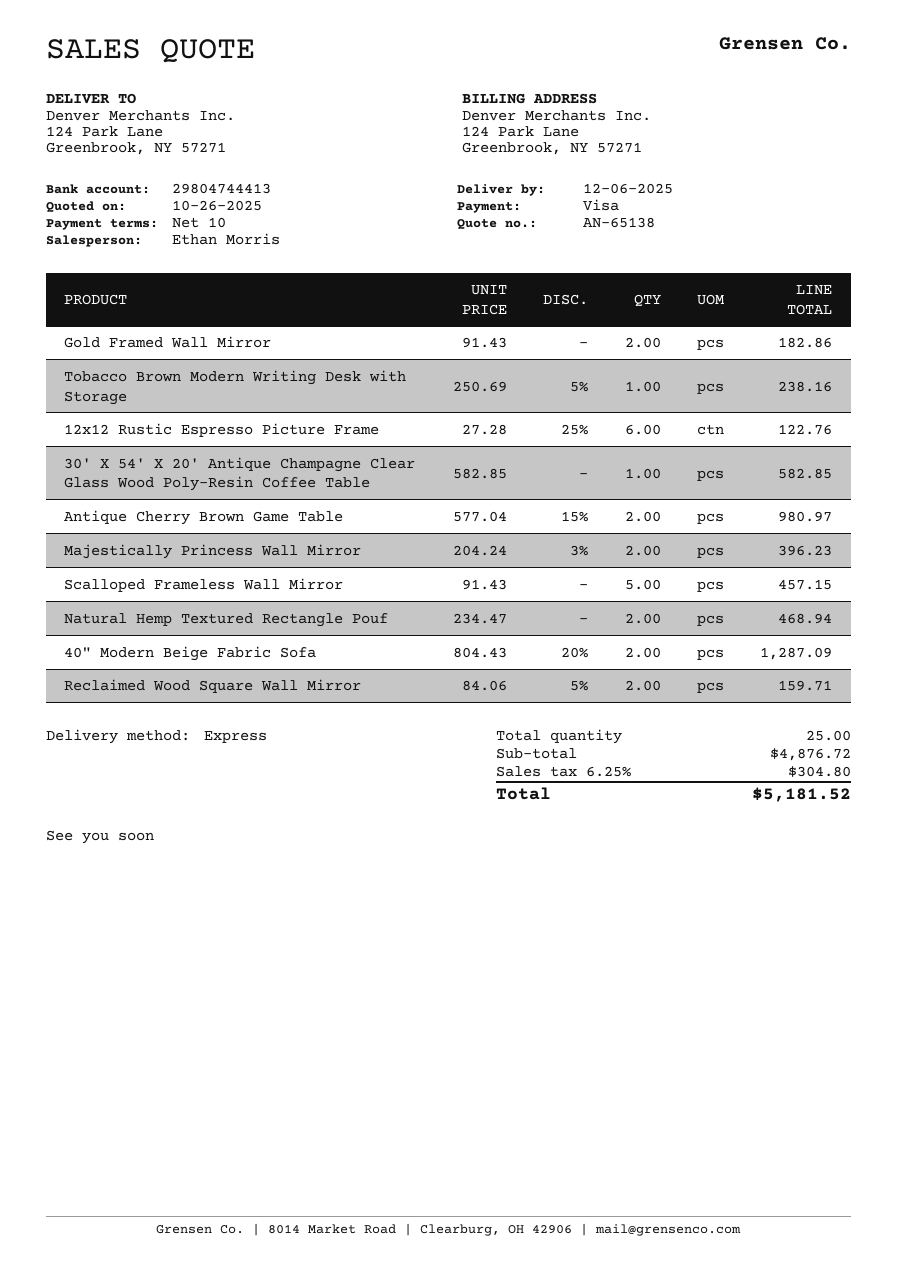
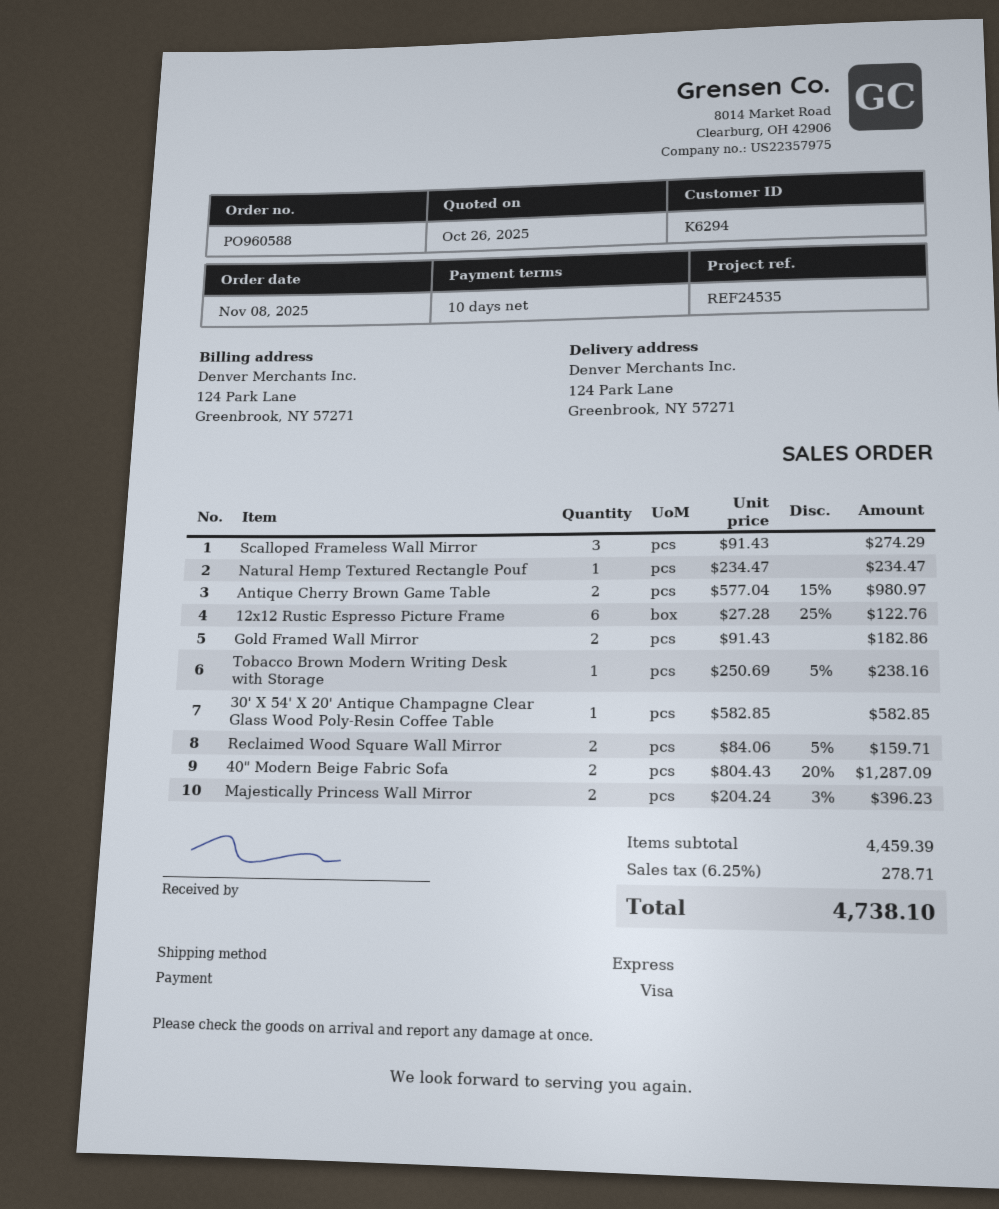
Scalloped Frameless Wall Mirror: 5 x 91.43 = 457.15 -> 3 x 91.43 = 274.29
Natural Hemp Textured Rectangle Pouf: 2 x 234.47 = 468.94 -> 1 x 234.47 = 234.47
subtotal: 4876.72 -> 4459.39
tax: 6.25% = 304.80 -> 6.25% = 278.71
total: 5181.52 -> 4738.10

